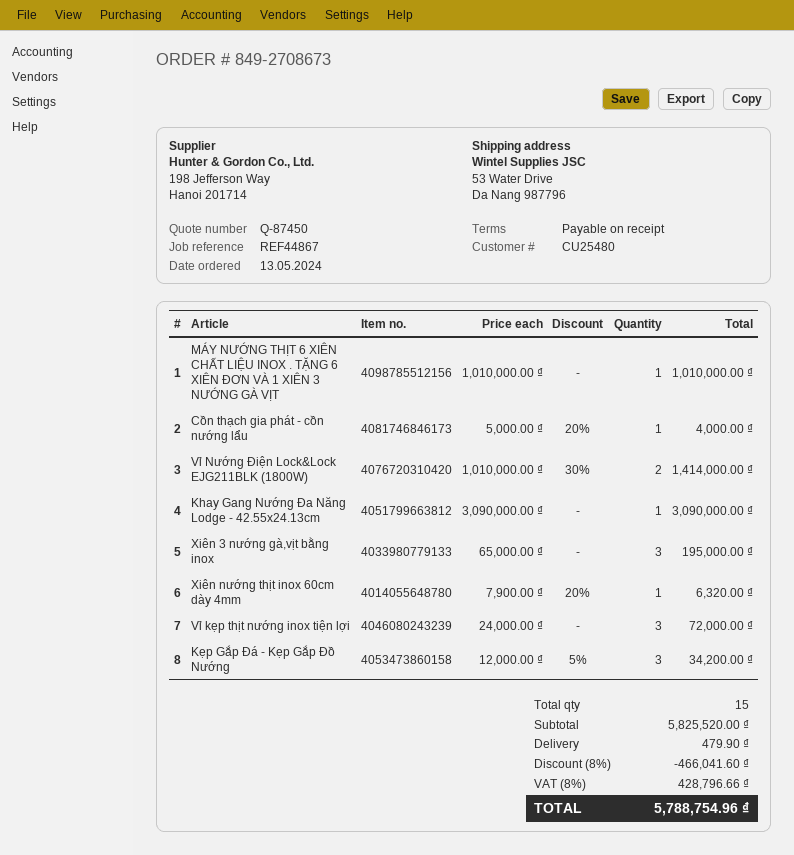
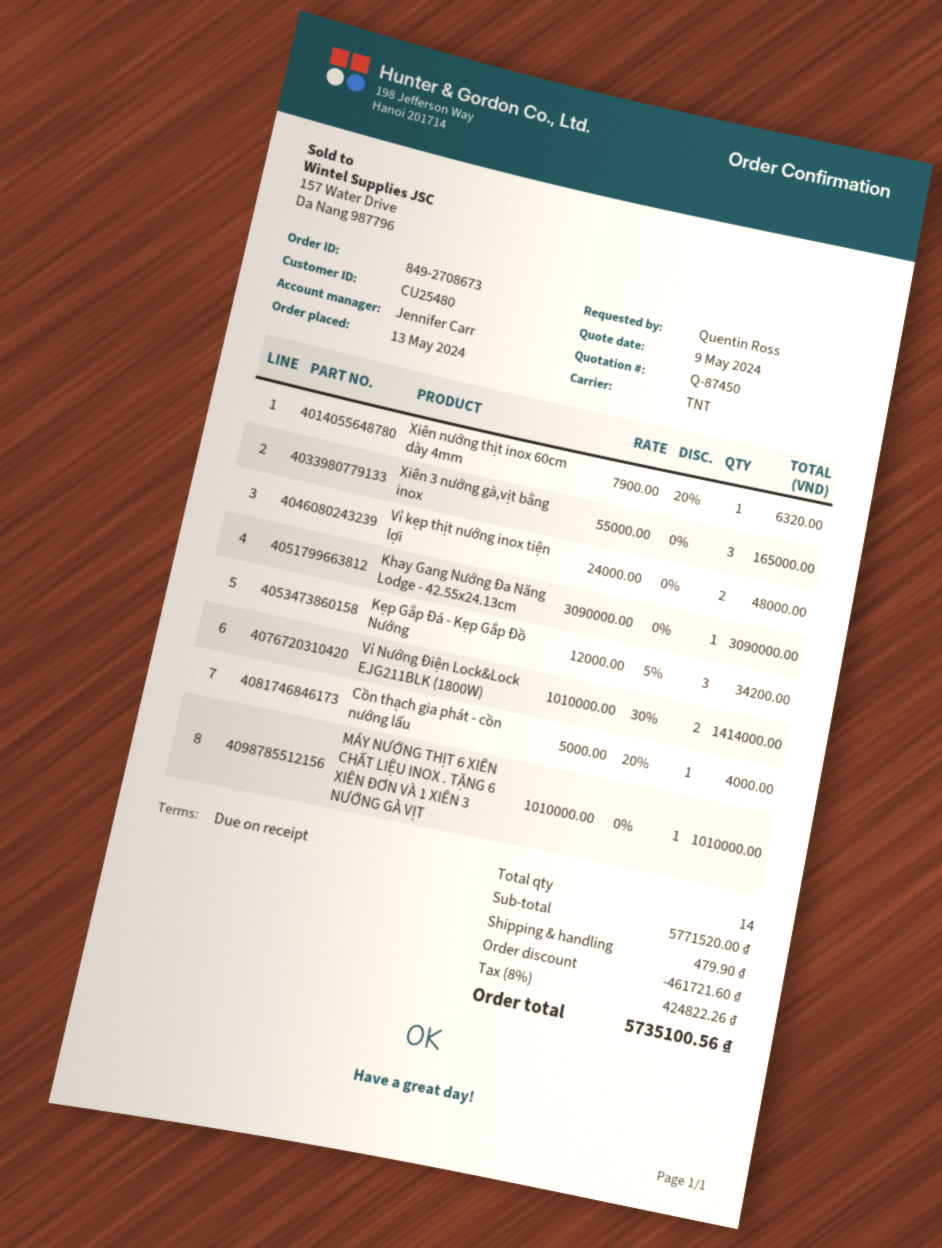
Xiên 3 nướng gà,vịt bằng inox: 3 x 65000.00 = 195000.00 -> 3 x 55000.00 = 165000.00
Vỉ kẹp thịt nướng inox tiện lợi: 3 x 24000.00 = 72000.00 -> 2 x 24000.00 = 48000.00
total quantity: 15 -> 14
subtotal: 5825520.00 -> 5771520.00
discount: 466041.60 -> 461721.60
tax: 8% = 428796.66 -> 8% = 424822.26
total: 5788754.96 -> 5735100.56

